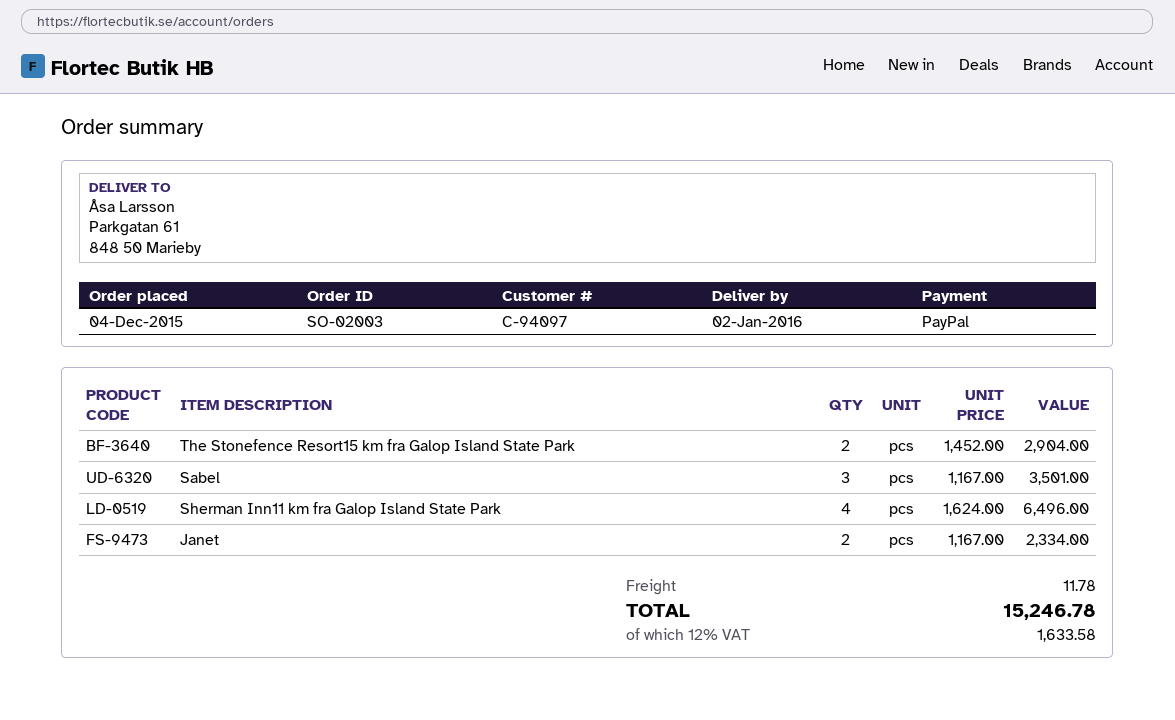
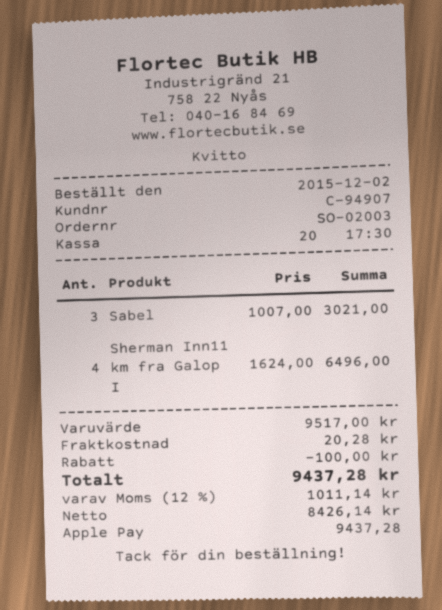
order date: 2015-12-04 -> 2015-12-02
customer number: C-94097 -> C-94907
payment method: PayPal -> Apple Pay
The Stonefence Resort15 km fra Galop Island State Park: 2 x 1452.00 = 2904.00 -> none
Sabel: 3 x 1167.00 = 3501.00 -> 3 x 1007.00 = 3021.00
Janet: 2 x 1167.00 = 2334.00 -> none
discount: none -> 100.00
shipping: 11.78 -> 20.28
tax: 12% = 1633.58 -> 12% = 1011.14
total: 15246.78 -> 9437.28

